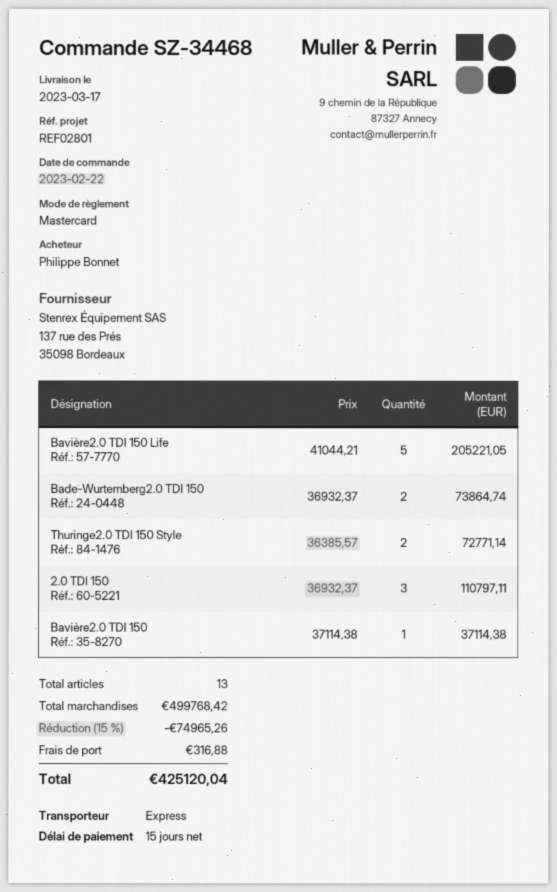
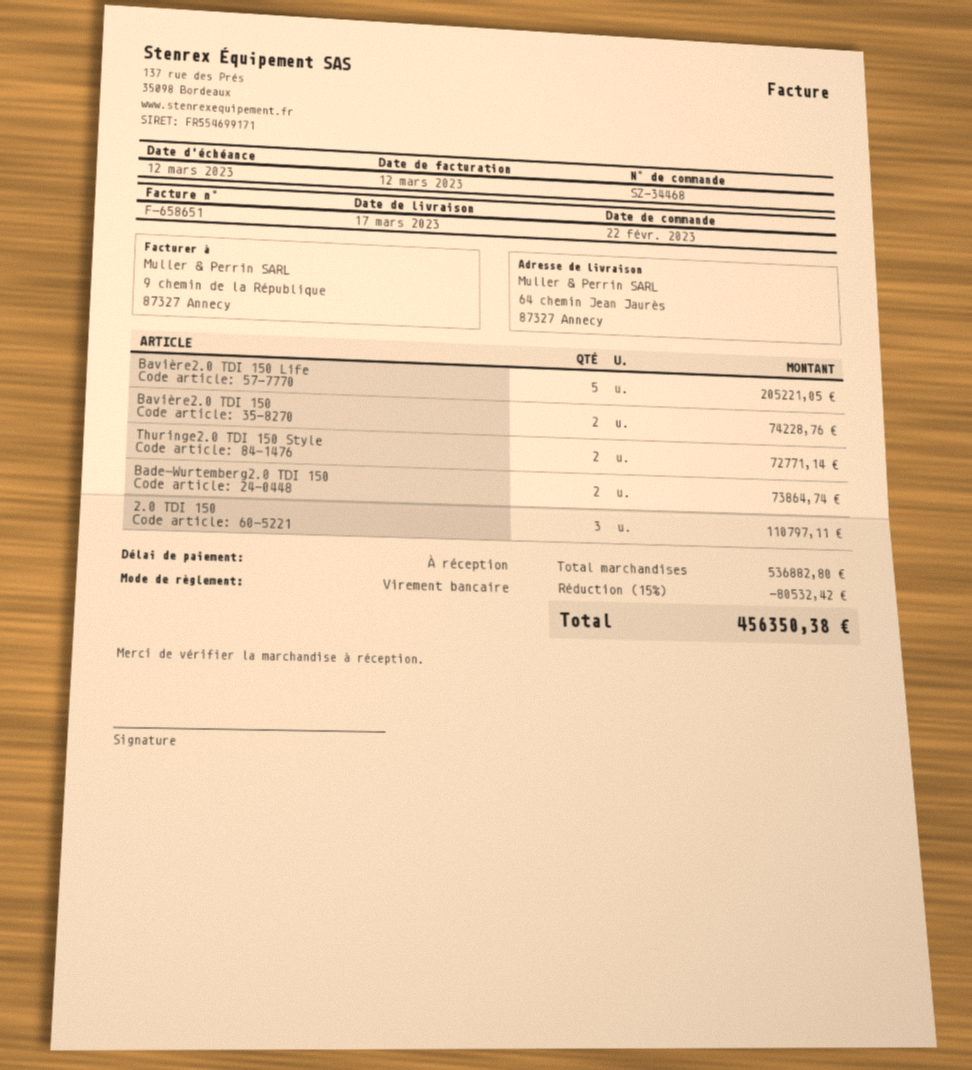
payment terms: 15 days -> on receipt
payment method: Mastercard -> bank transfer
Bavière2.0 TDI 150: 1 for 37114.38 -> 2 for 74228.76
subtotal: 499768.42 -> 536882.80
discount: 15% = 74965.26 -> 15% = 80532.42
shipping: 316.88 -> none
total: 425120.04 -> 456350.38

